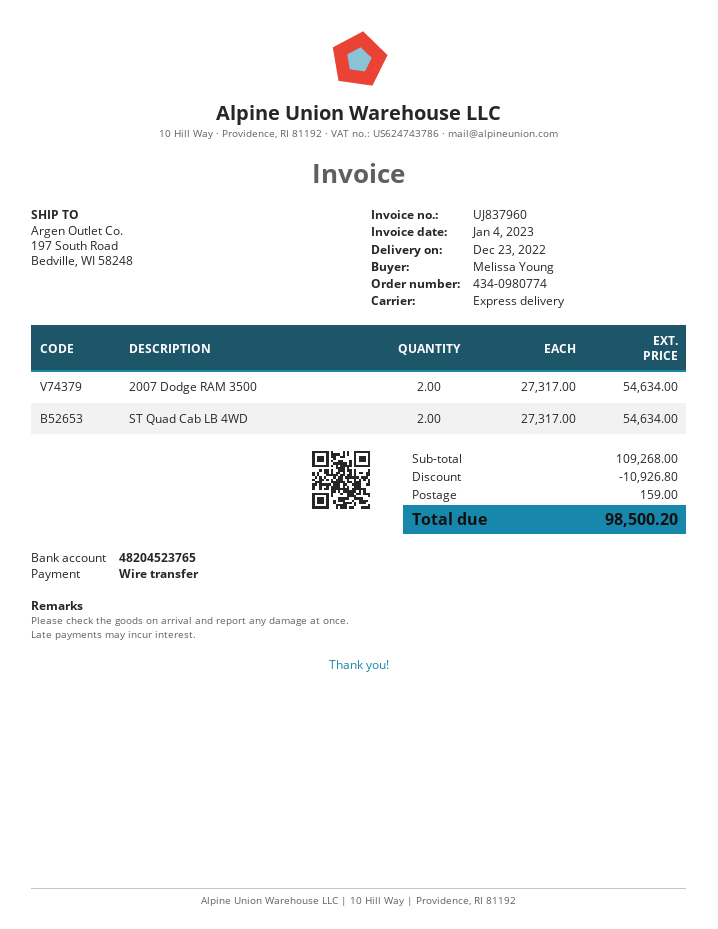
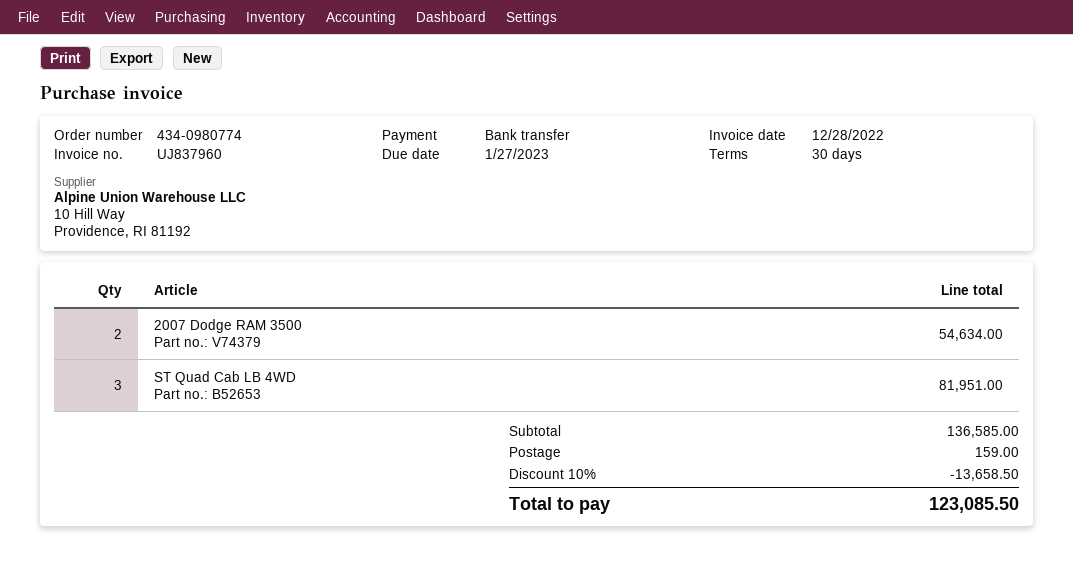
invoice date: 2023-01-04 -> 2022-12-28
ST Quad Cab LB 4WD: 2 for 54634.00 -> 3 for 81951.00
subtotal: 109268.00 -> 136585.00
discount: 10926.80 -> 13658.50
total: 98500.20 -> 123085.50

